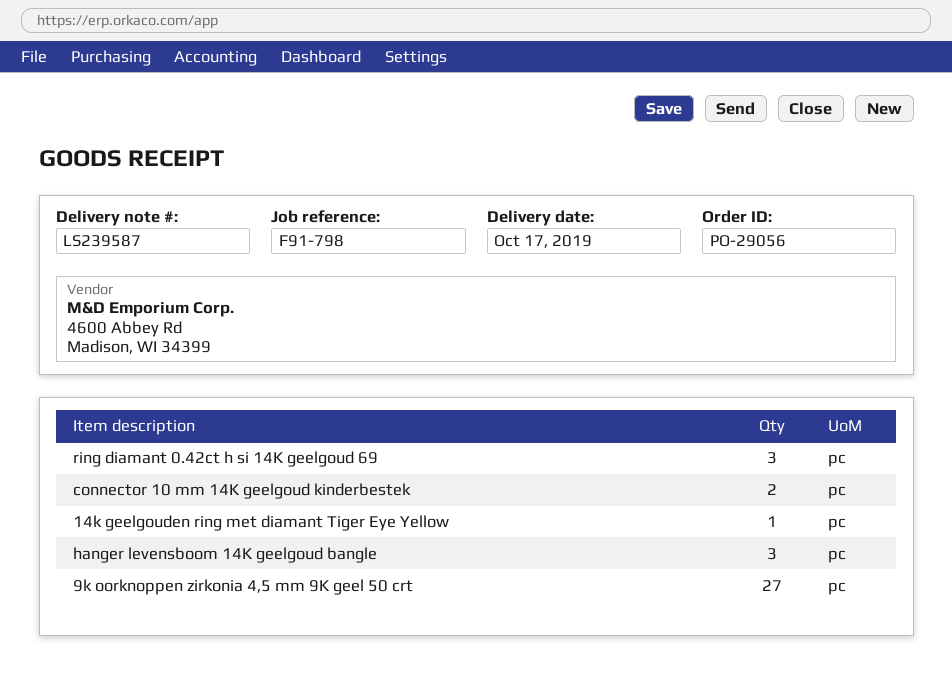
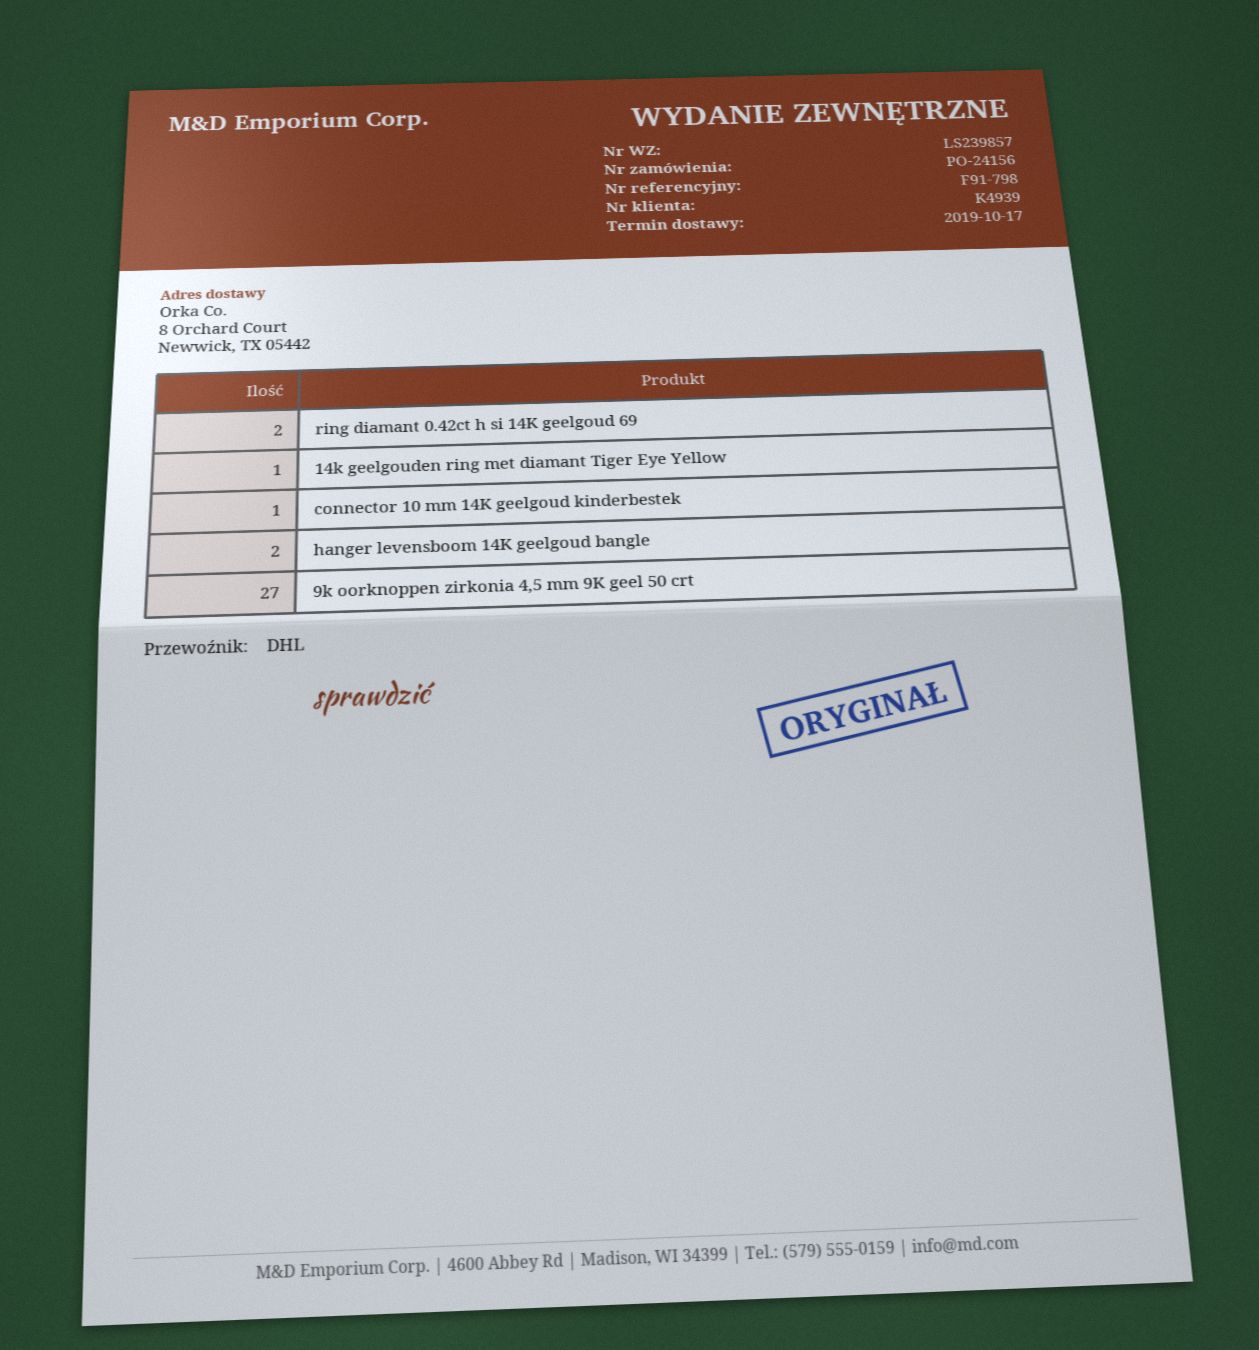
order number: PO-29056 -> PO-24156
delivery note number: LS239587 -> LS239857
ring diamant 0.42ct h si 14K geelgoud 69: 3 -> 2
connector 10 mm 14K geelgoud kinderbestek: 2 -> 1
hanger levensboom 14K geelgoud bangle: 3 -> 2

